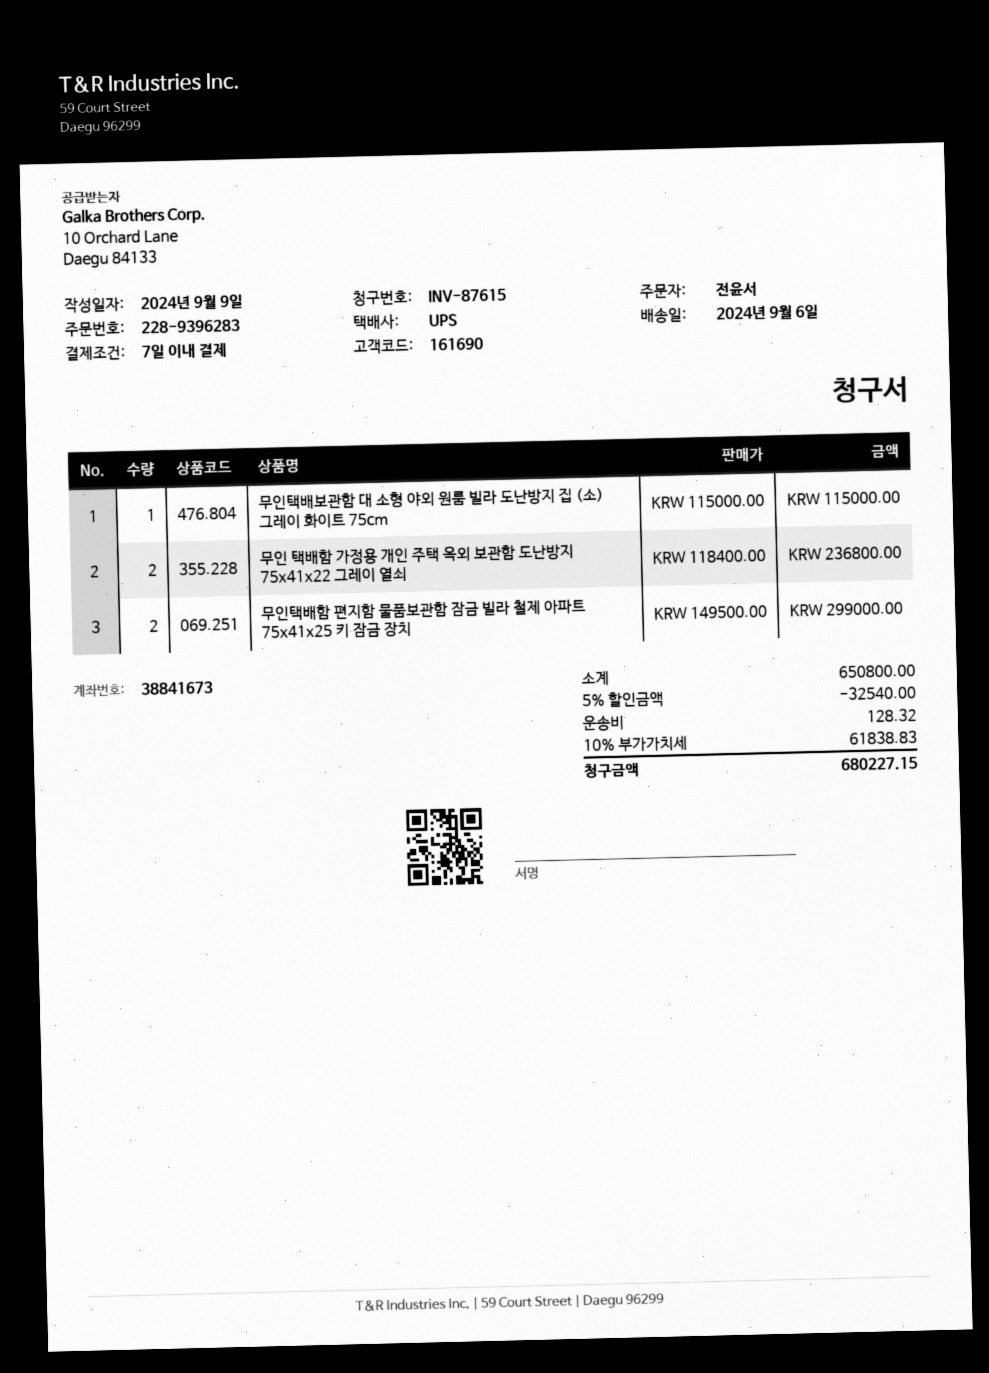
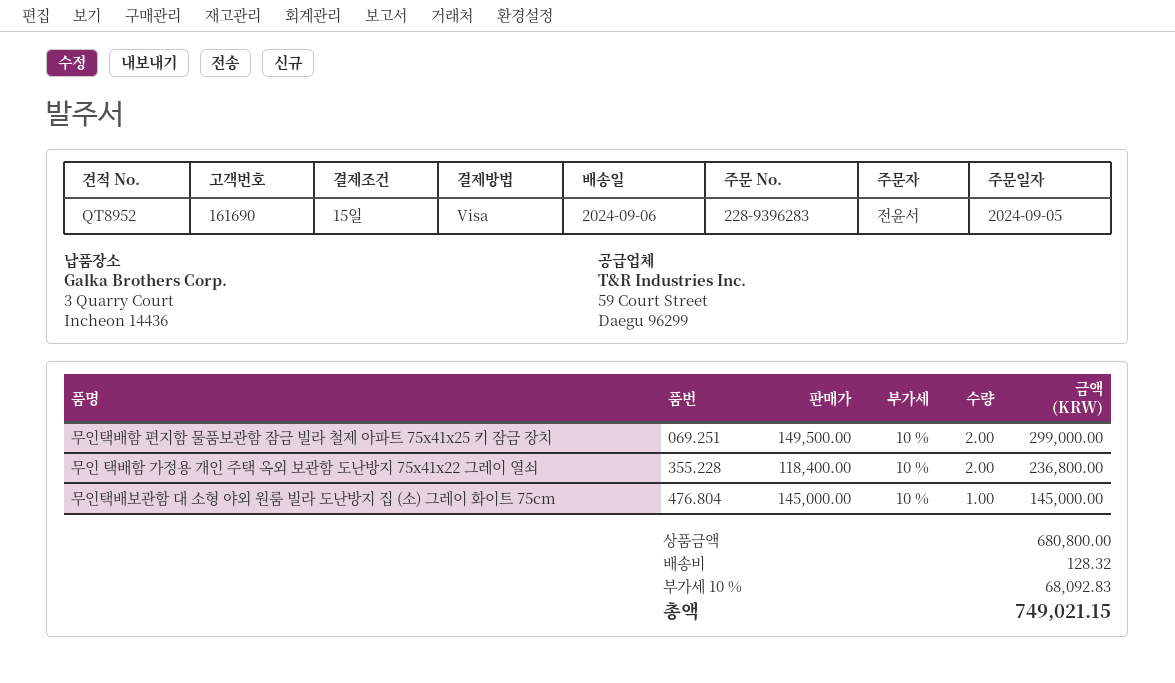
payment terms: 7 days -> 15 days
무인택배보관함 대 소형 야외 원룸 빌라 도난방지 집 (소) 그레이 화이트 75cm: 1 x 115000.00 = 115000.00 -> 1 x 145000.00 = 145000.00
subtotal: 650800.00 -> 680800.00
discount: 5% = 32540.00 -> none
tax: 10% = 61838.83 -> 10% = 68092.83
total: 680227.15 -> 749021.15

